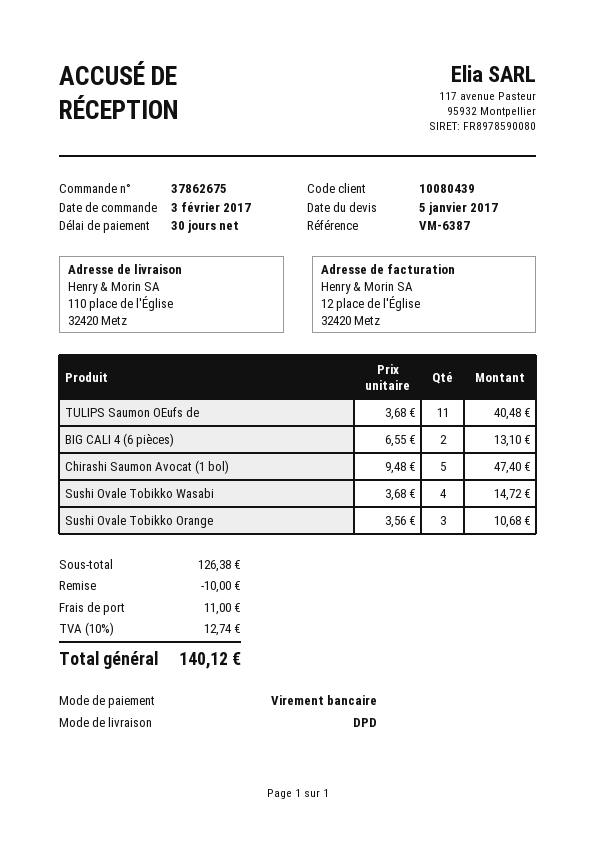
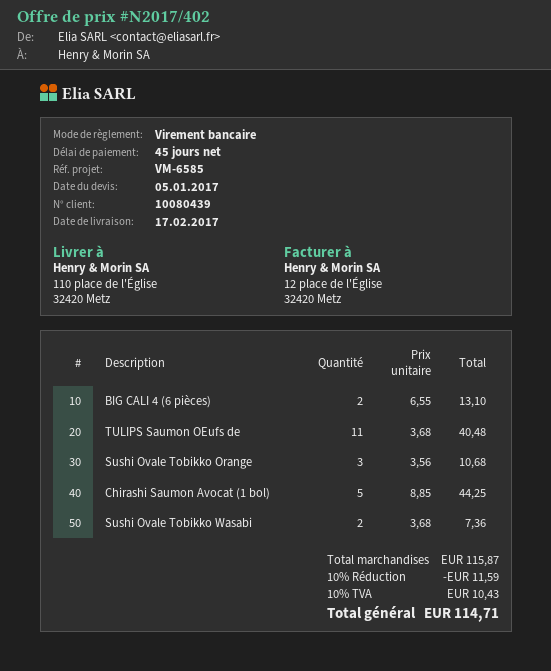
payment terms: 30 days -> 45 days
reference: VM-6387 -> VM-6585
Chirashi Saumon Avocat (1 bol): 5 x 9.48 = 47.40 -> 5 x 8.85 = 44.25
Sushi Ovale Tobikko Wasabi: 4 x 3.68 = 14.72 -> 2 x 3.68 = 7.36
subtotal: 126.38 -> 115.87
discount: 10.00 -> 11.59
shipping: 11.00 -> none
tax: 10% = 12.74 -> 10% = 10.43
total: 140.12 -> 114.71

